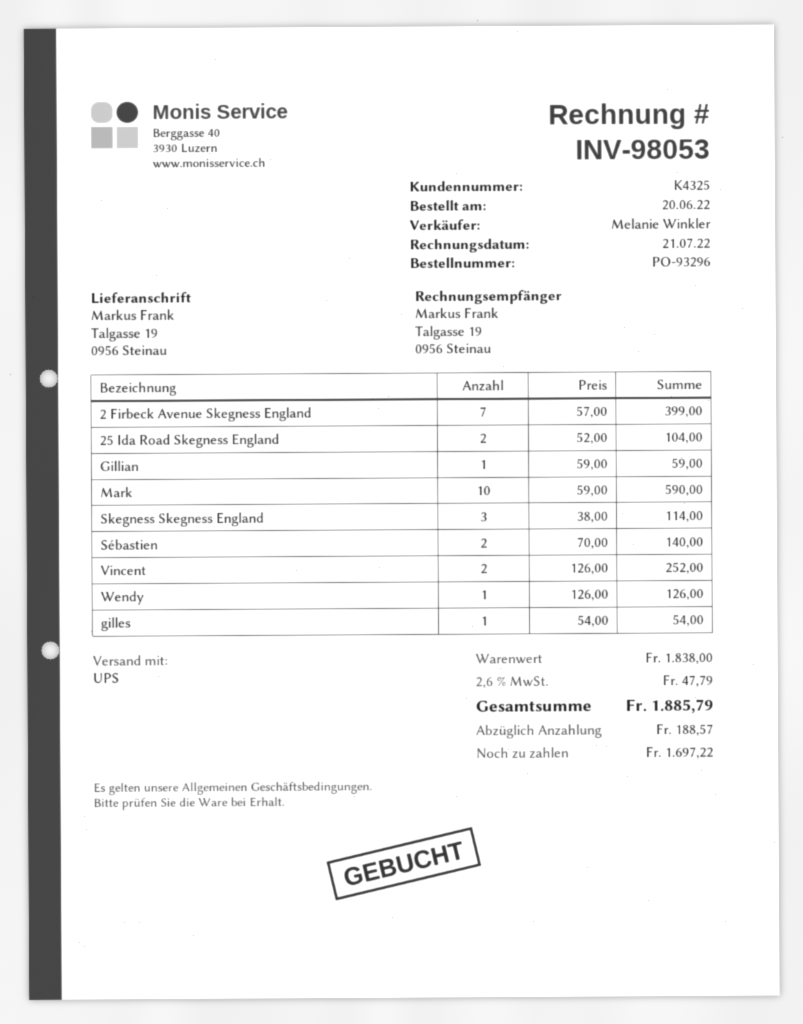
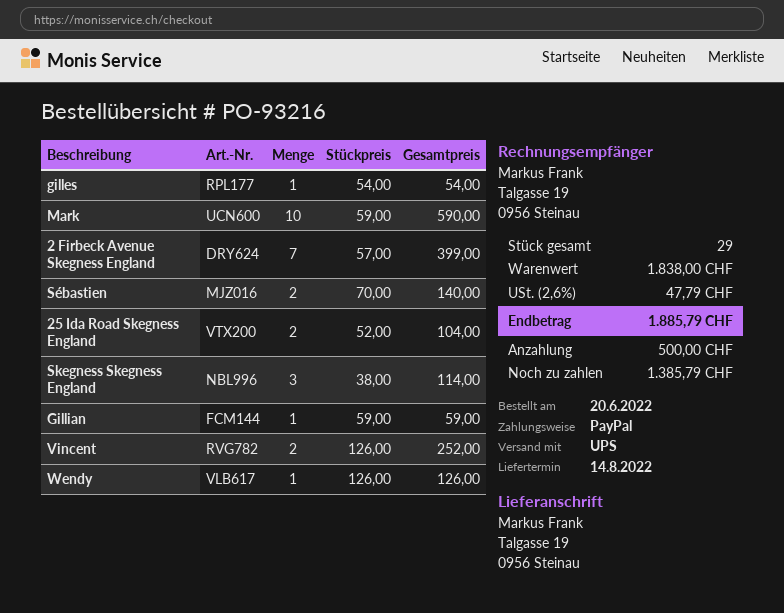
order number: PO-93296 -> PO-93216
deposit: 188.57 -> 500.00
balance: 1697.22 -> 1385.79

